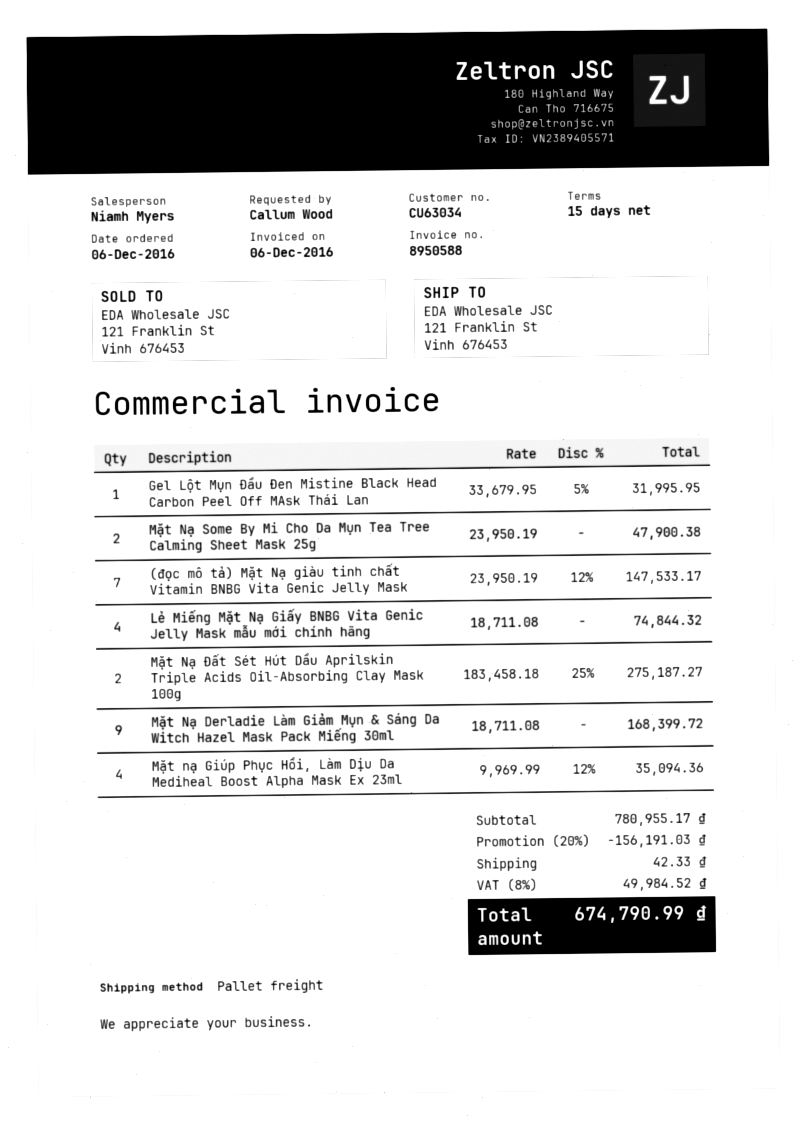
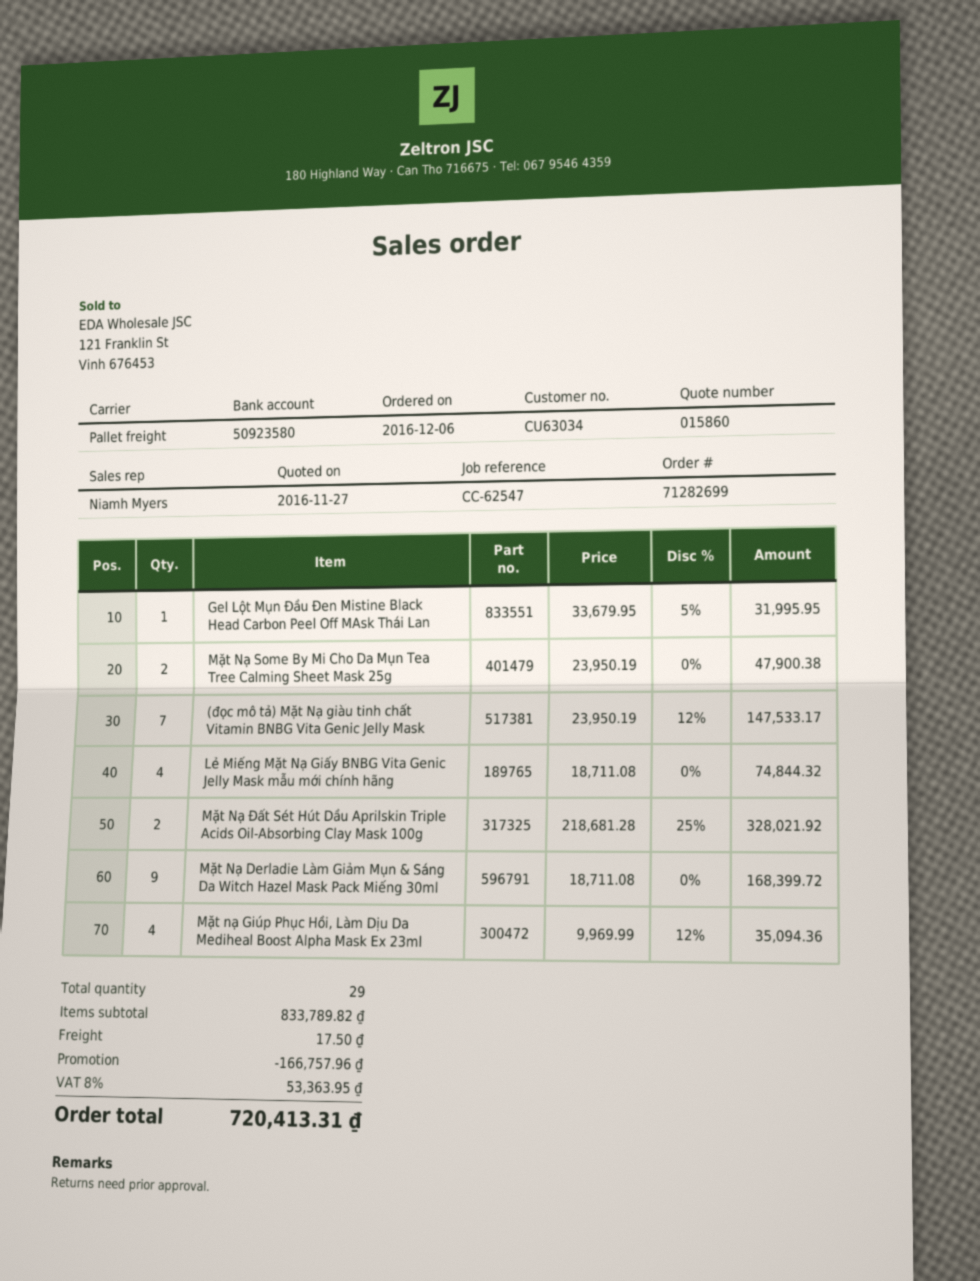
Mặt Nạ Đất Sét Hút Dầu Aprilskin Triple Acids Oil-Absorbing Clay Mask 100g: 2 x 183458.18 - 25% = 275187.27 -> 2 x 218681.28 - 25% = 328021.92
subtotal: 780955.17 -> 833789.82
discount: 156191.03 -> 166757.96
shipping: 42.33 -> 17.50
tax: 8% = 49984.52 -> 8% = 53363.95
total: 674790.99 -> 720413.31

